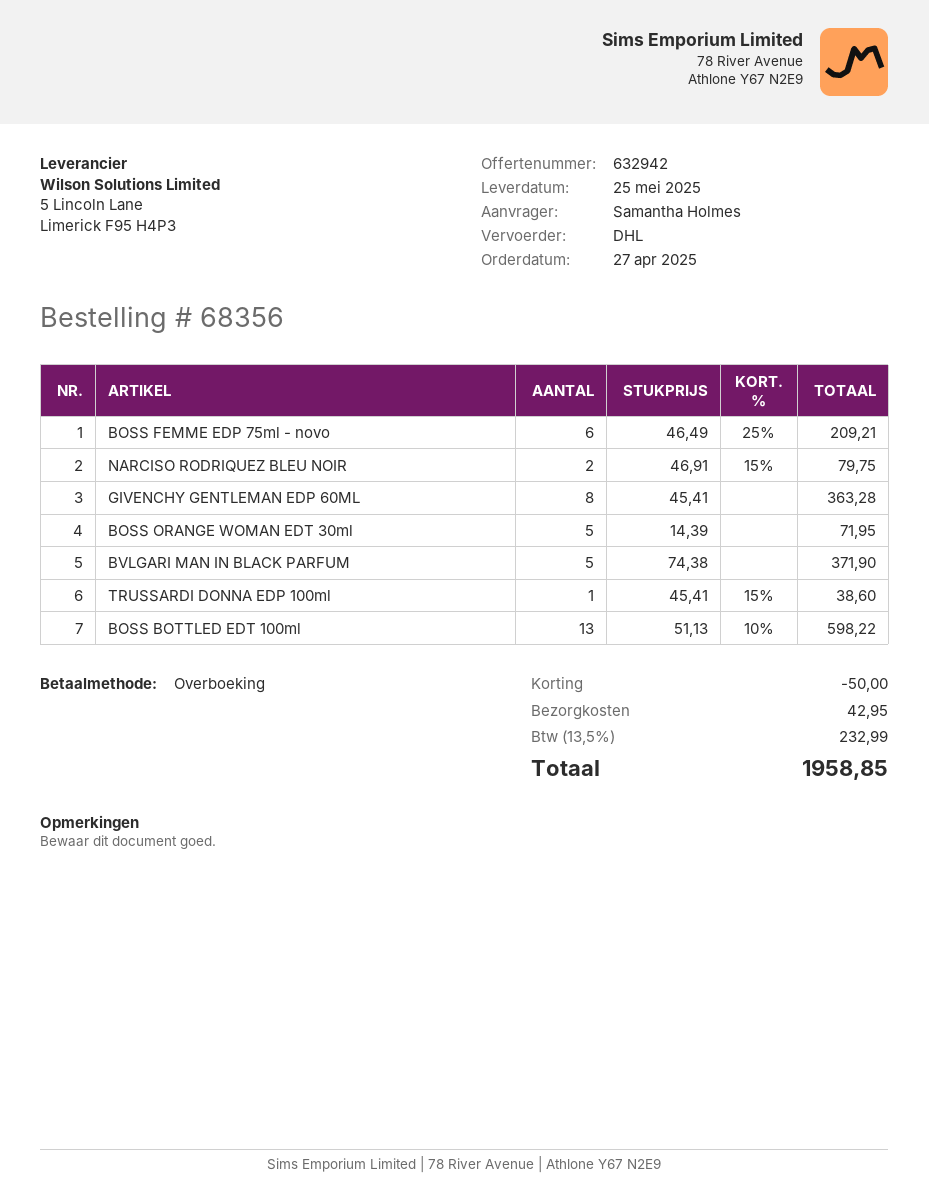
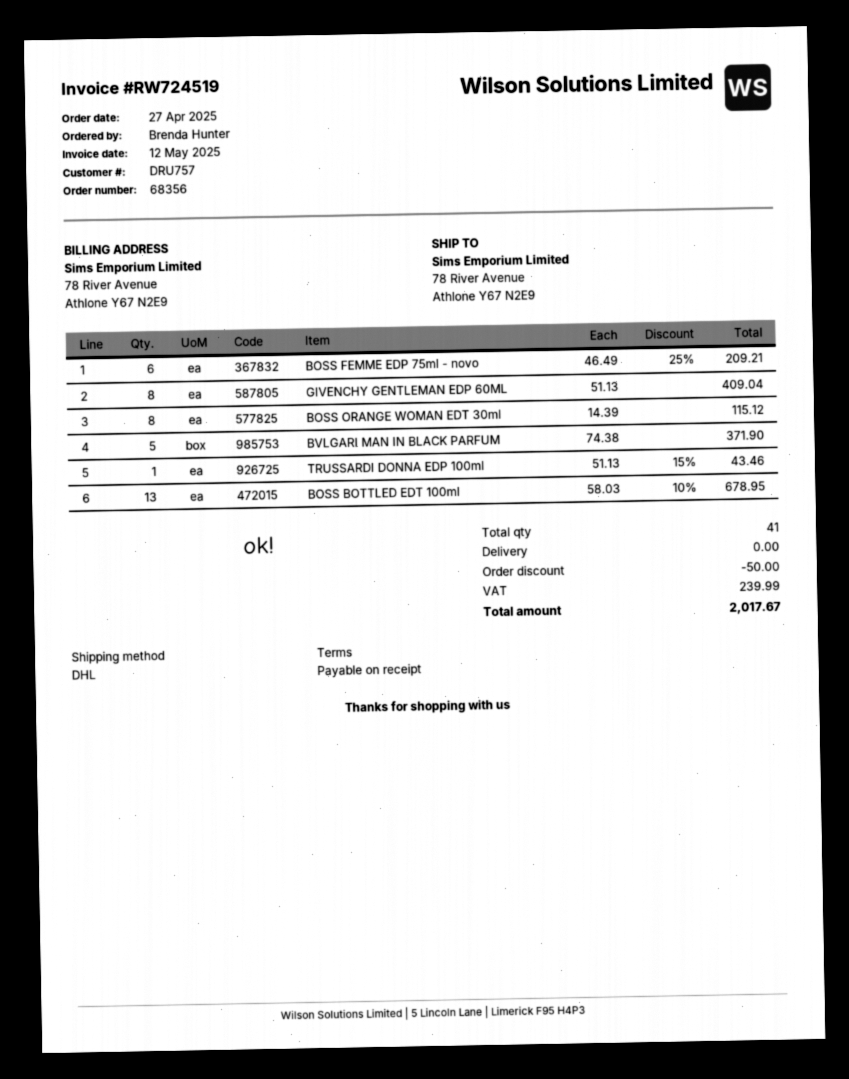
ordered by: Samantha Holmes -> Brenda Hunter
NARCISO RODRIQUEZ BLEU NOIR: 2 x 46.91 - 15% = 79.75 -> none
GIVENCHY GENTLEMAN EDP 60ML: 8 x 45.41 = 363.28 -> 8 x 51.13 = 409.04
BOSS ORANGE WOMAN EDT 30ml: 5 x 14.39 = 71.95 -> 8 x 14.39 = 115.12
TRUSSARDI DONNA EDP 100ml: 1 x 45.41 - 15% = 38.60 -> 1 x 51.13 - 15% = 43.46
BOSS BOTTLED EDT 100ml: 13 x 51.13 - 10% = 598.22 -> 13 x 58.03 - 10% = 678.95
shipping: 42.95 -> 0.00
tax: 232.99 -> 239.99
total: 1958.85 -> 2017.67

